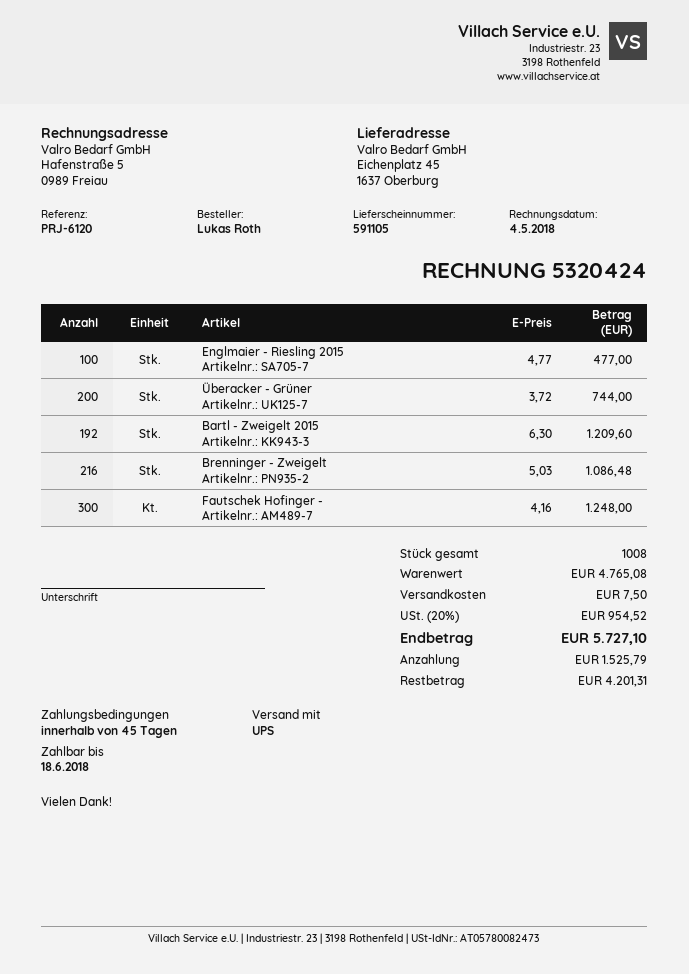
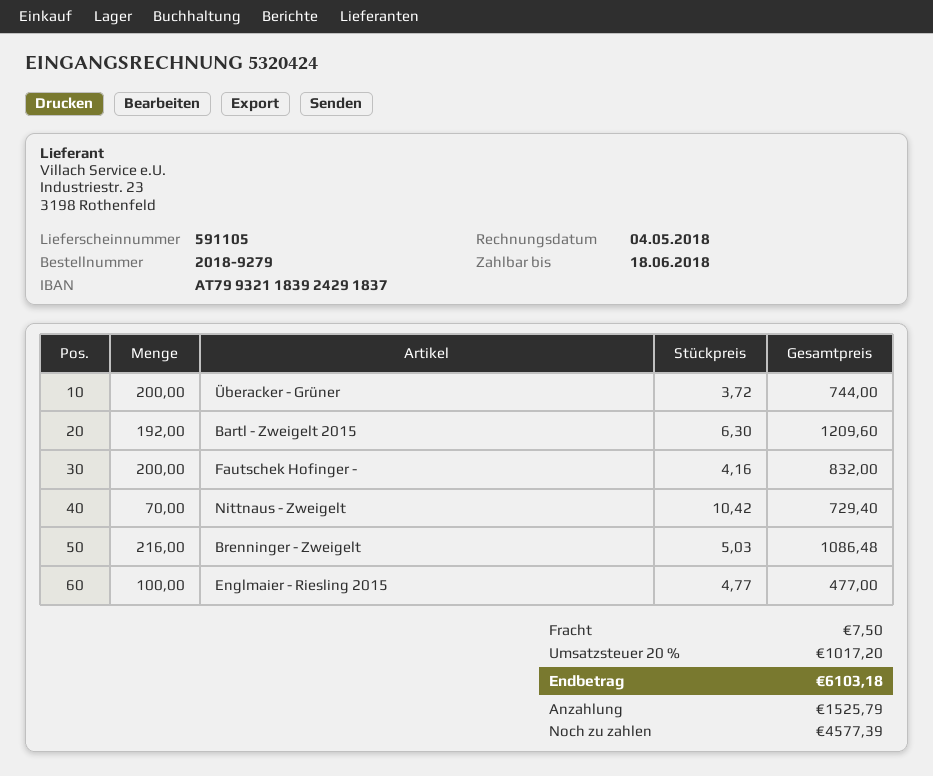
Fautschek Hofinger -: 300 x 4.16 = 1248.00 -> 200 x 4.16 = 832.00
Nittnaus - Zweigelt: none -> 70 x 10.42 = 729.40
tax: 20% = 954.52 -> 20% = 1017.20
total: 5727.10 -> 6103.18
balance: 4201.31 -> 4577.39

